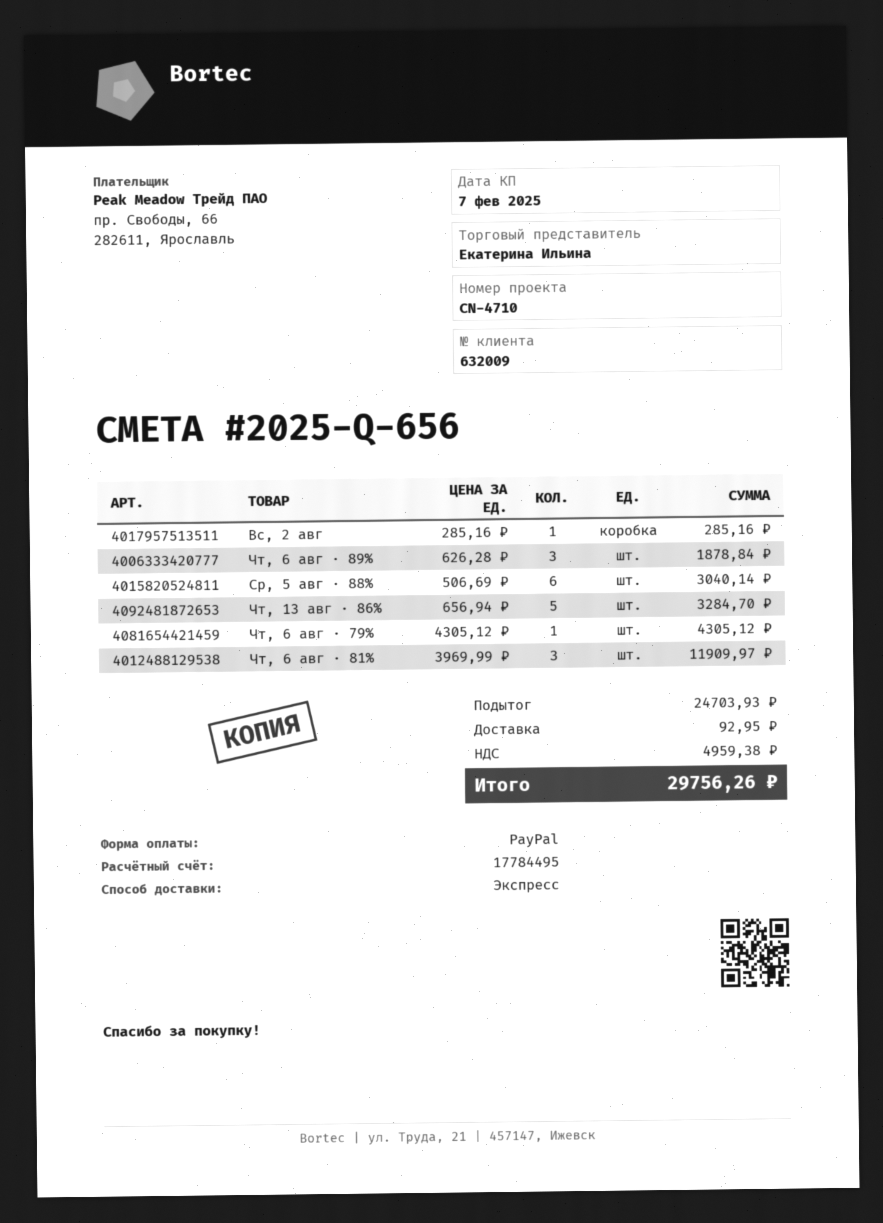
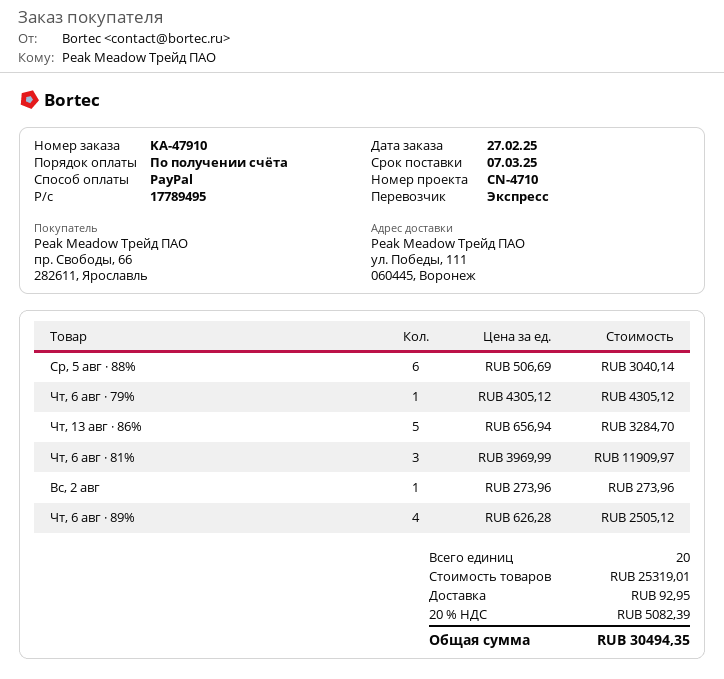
bank account: 17784495 -> 17789495
Вс, 2 авг: 1 x 285.16 = 285.16 -> 1 x 273.96 = 273.96
Чт, 6 авг · 89%: 3 x 626.28 = 1878.84 -> 4 x 626.28 = 2505.12
subtotal: 24703.93 -> 25319.01
tax: 4959.38 -> 5082.39
total: 29756.26 -> 30494.35

